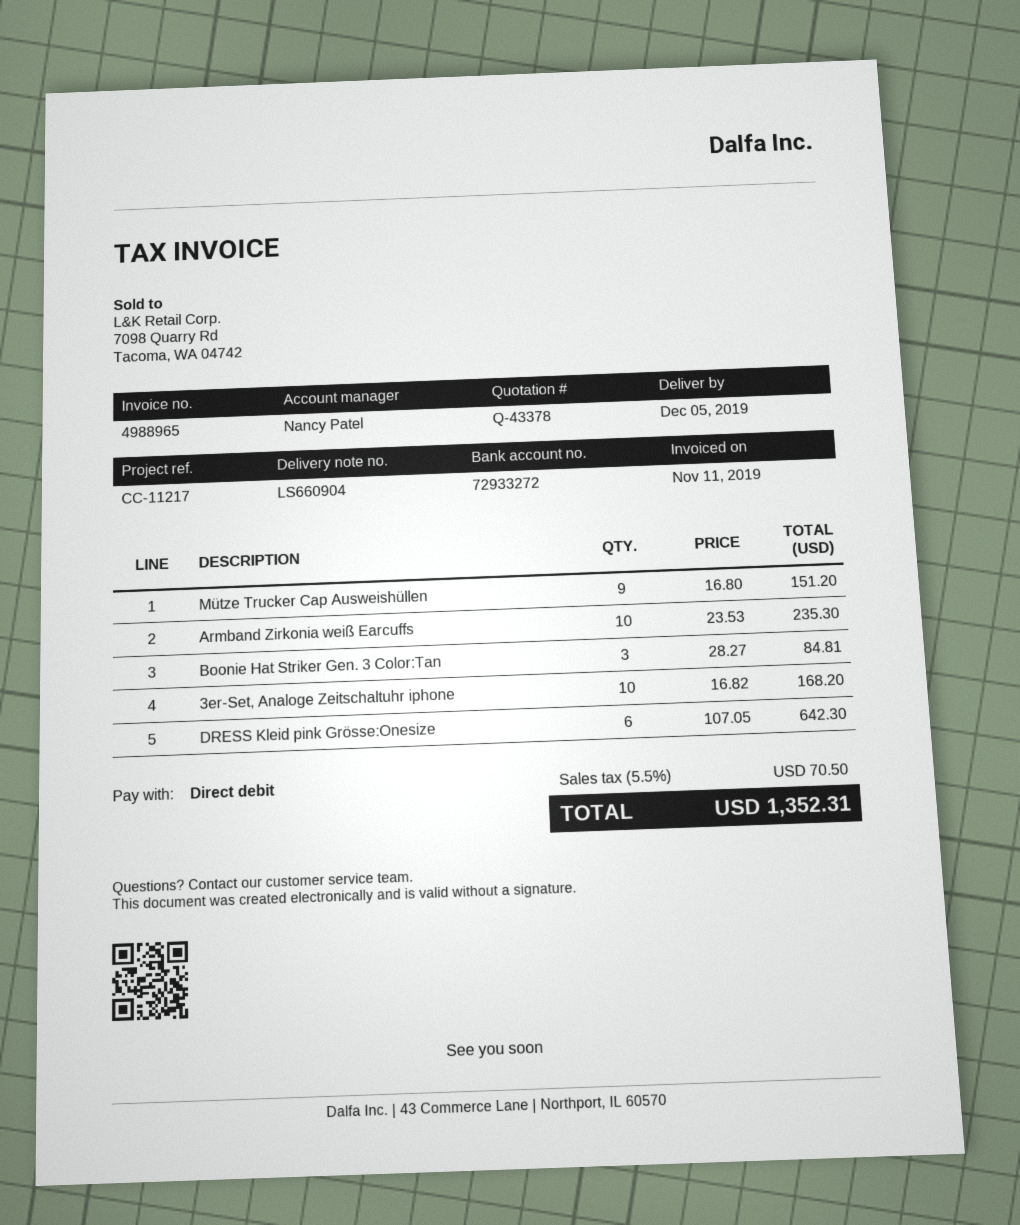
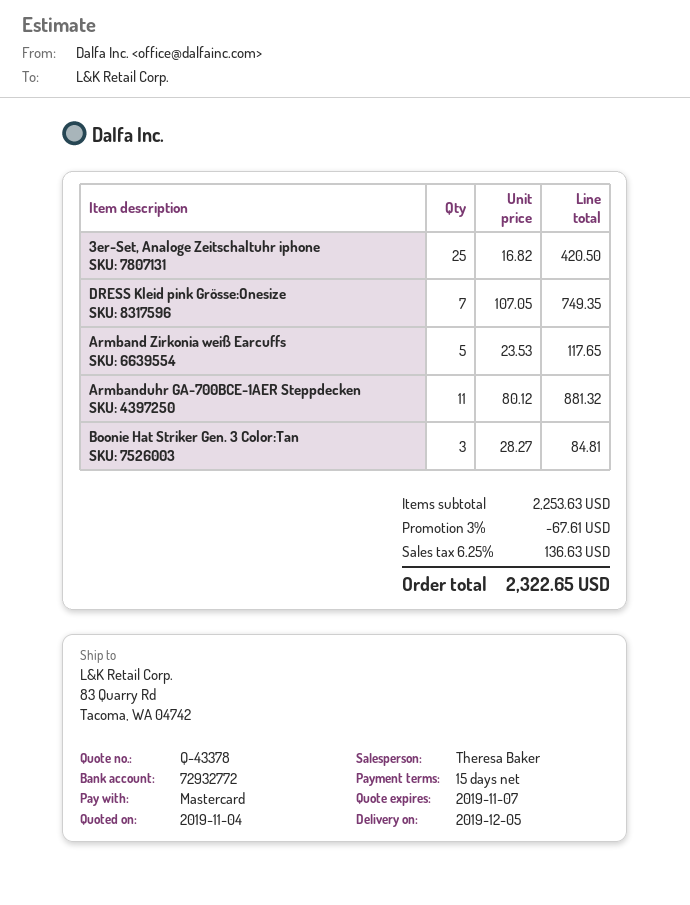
sales rep: Nancy Patel -> Theresa Baker
payment method: direct debit -> Mastercard
bank account: 72933272 -> 72932772
Mütze Trucker Cap Ausweishüllen: 9 x 16.80 = 151.20 -> none
Armband Zirkonia weiß Earcuffs: 10 x 23.53 = 235.30 -> 5 x 23.53 = 117.65
3er-Set, Analoge Zeitschaltuhr iphone: 10 x 16.82 = 168.20 -> 25 x 16.82 = 420.50
DRESS Kleid pink Grösse:Onesize: 6 x 107.05 = 642.30 -> 7 x 107.05 = 749.35
Armbanduhr GA-700BCE-1AER Steppdecken: none -> 11 x 80.12 = 881.32
discount: none -> 3% = 67.61
tax: 5.5% = 70.50 -> 6.25% = 136.63
total: 1352.31 -> 2322.65

